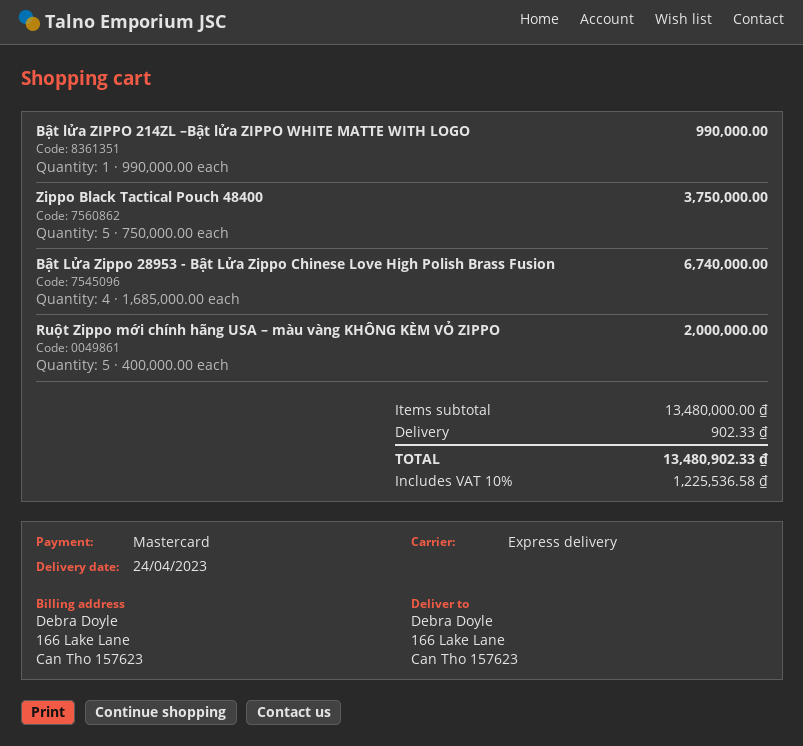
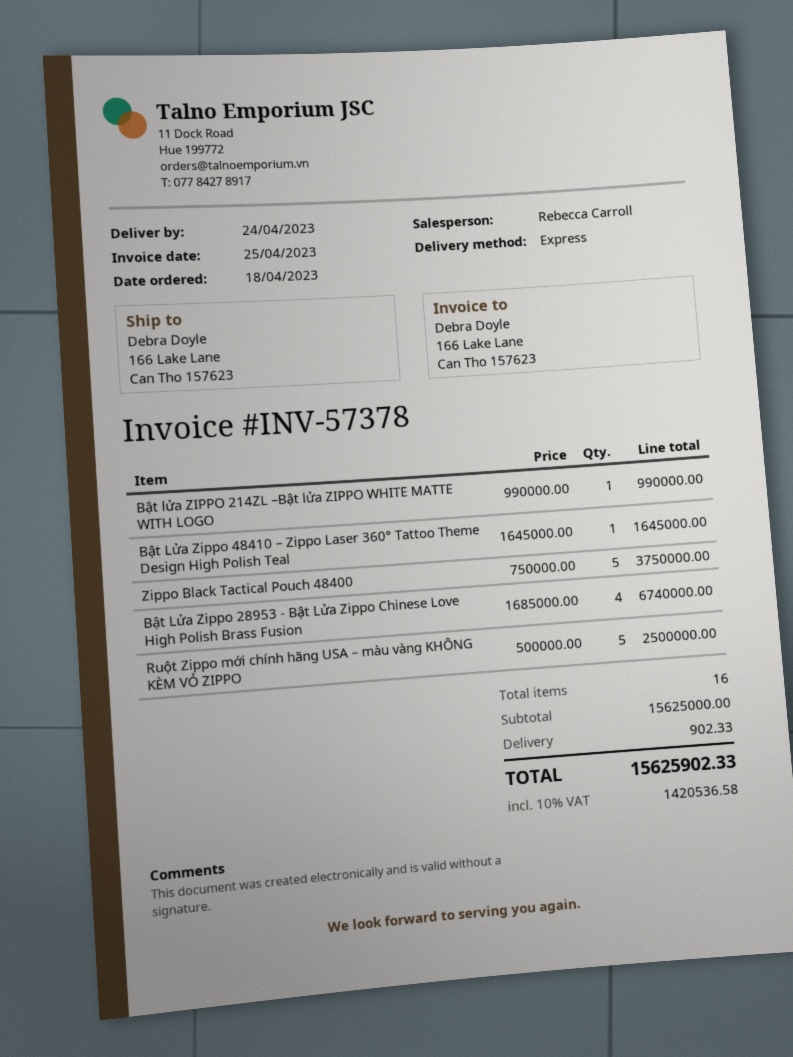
Ruột Zippo mới chính hãng USA – màu vàng KHÔNG KÈM VỎ ZIPPO: 5 x 400000.00 = 2000000.00 -> 5 x 500000.00 = 2500000.00
Bật Lửa Zippo 48410 – Zippo Laser 360° Tattoo Theme Design High Polish Teal: none -> 1 x 1645000.00 = 1645000.00
subtotal: 13480000.00 -> 15625000.00
tax: 10% = 1225536.58 -> 10% = 1420536.58
total: 13480902.33 -> 15625902.33

